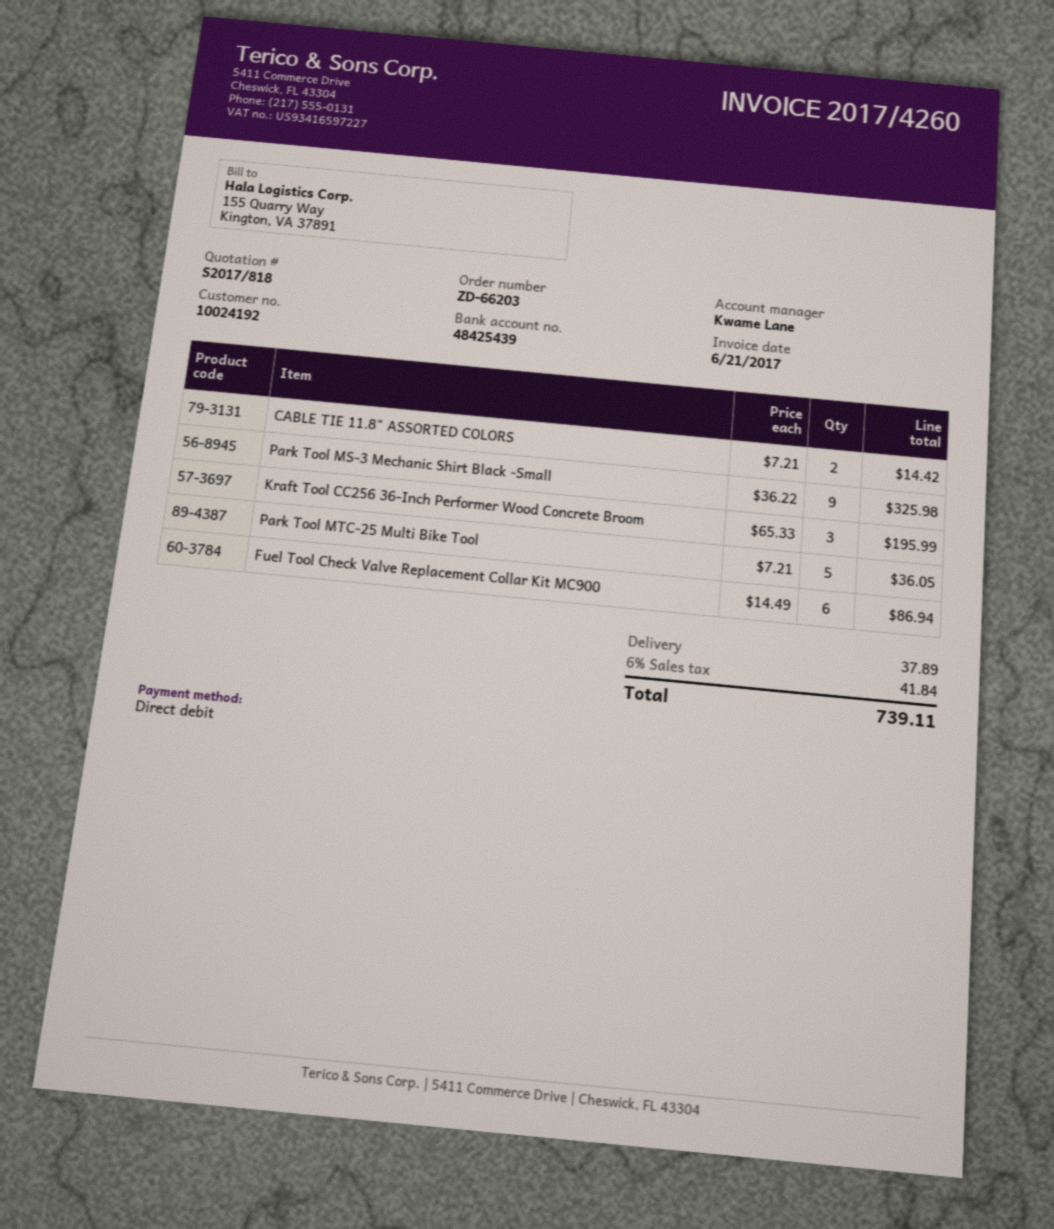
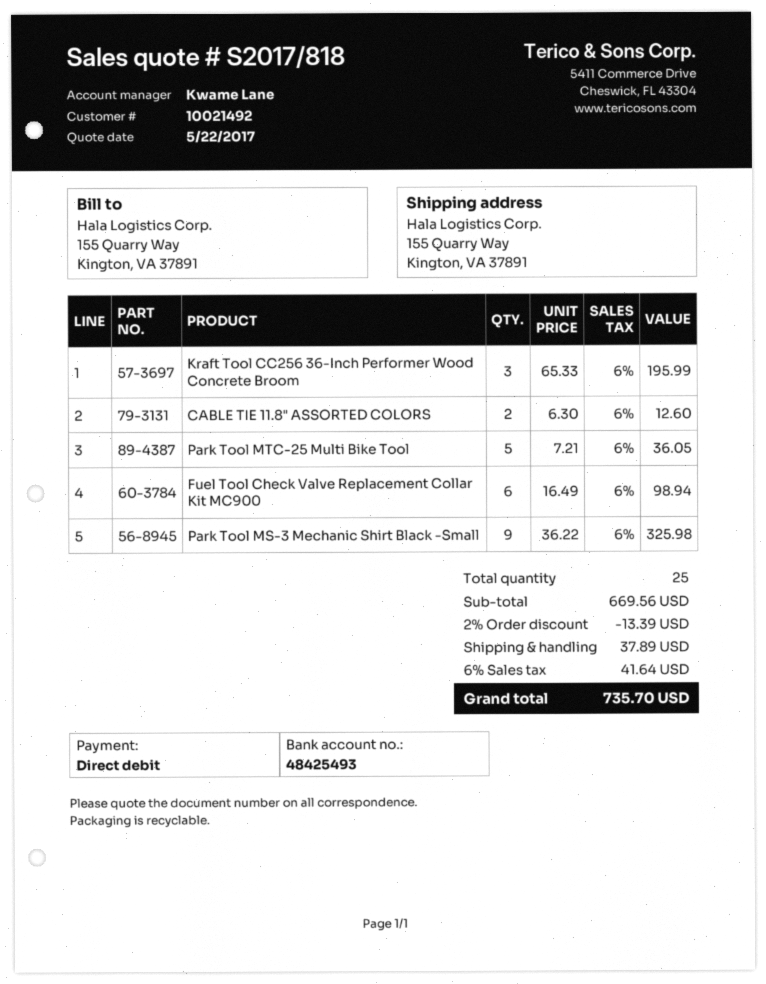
customer number: 10024192 -> 10021492
bank account: 48425439 -> 48425493
CABLE TIE 11.8" ASSORTED COLORS: 2 x 7.21 = 14.42 -> 2 x 6.30 = 12.60
Fuel Tool Check Valve Replacement Collar Kit MC900: 6 x 14.49 = 86.94 -> 6 x 16.49 = 98.94
discount: none -> 2% = 13.39
tax: 6% = 41.84 -> 6% = 41.64
total: 739.11 -> 735.70

